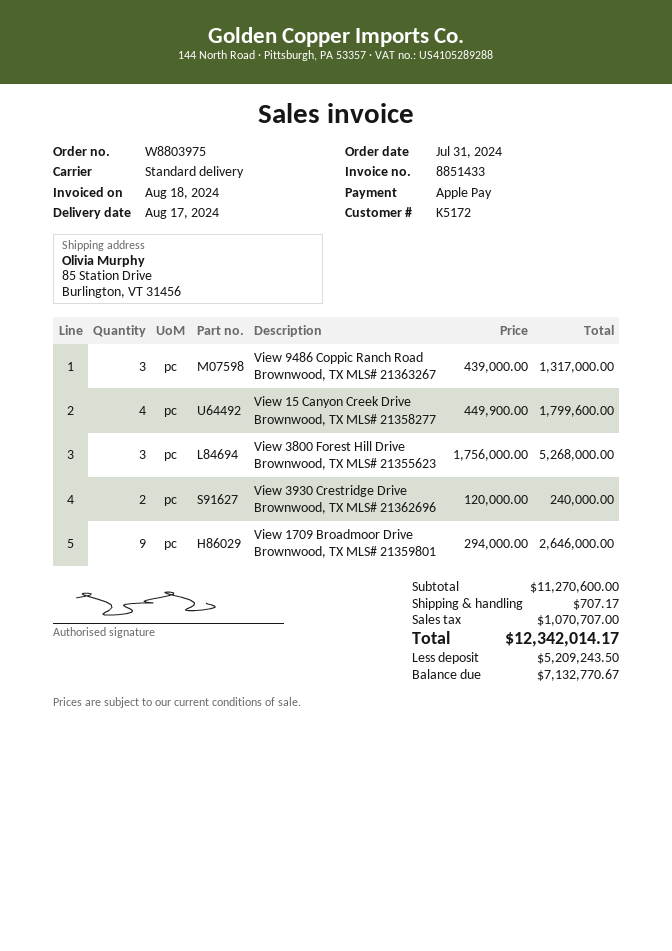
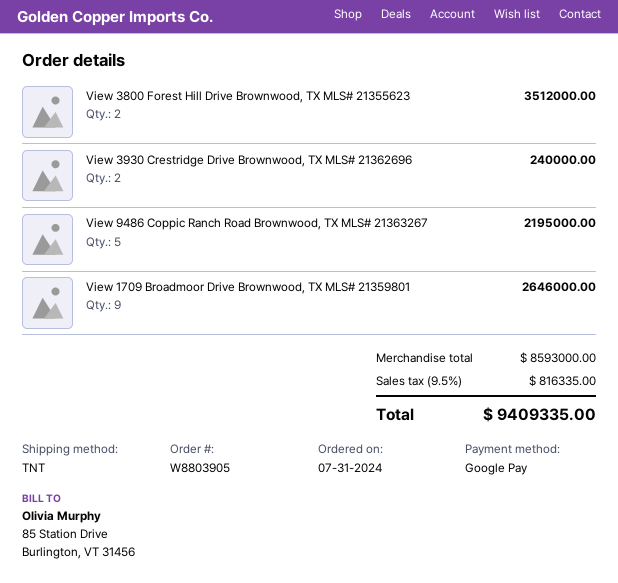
order number: W8803975 -> W8803905
payment method: Apple Pay -> Google Pay
shipping method: standard -> TNT
View 9486 Coppic Ranch Road Brownwood, TX MLS# 21363267: 3 for 1317000.00 -> 5 for 2195000.00
View 15 Canyon Creek Drive Brownwood, TX MLS# 21358277: 4 for 1799600.00 -> none
View 3800 Forest Hill Drive Brownwood, TX MLS# 21355623: 3 for 5268000.00 -> 2 for 3512000.00
subtotal: 11270600.00 -> 8593000.00
shipping: 707.17 -> none
tax: 1070707.00 -> 816335.00
total: 12342014.17 -> 9409335.00

